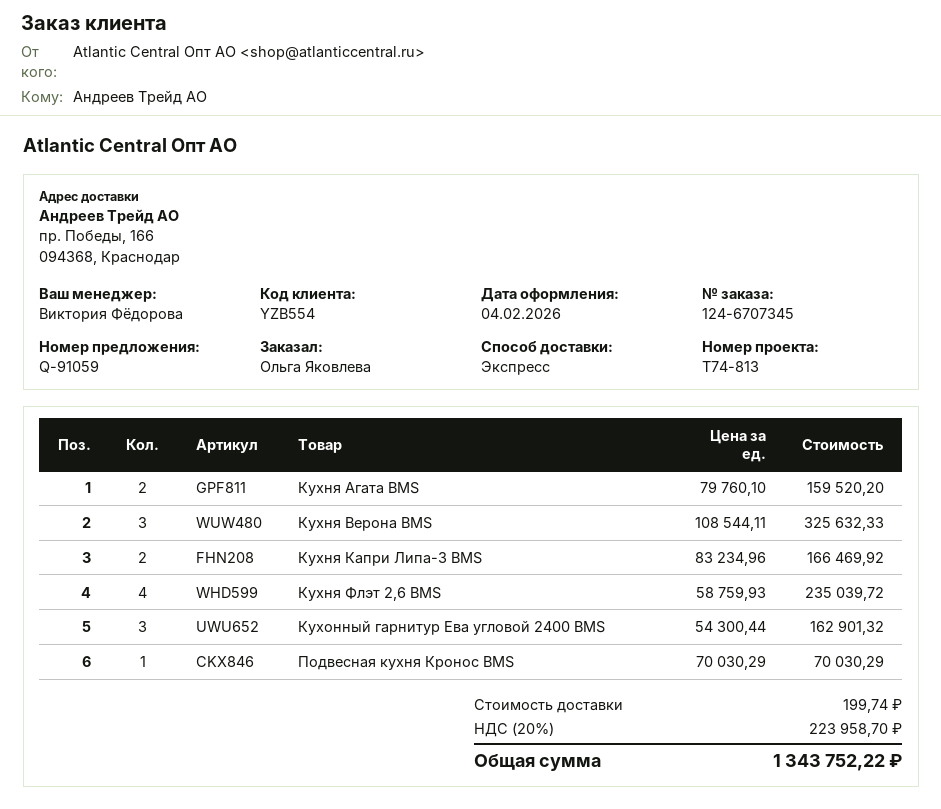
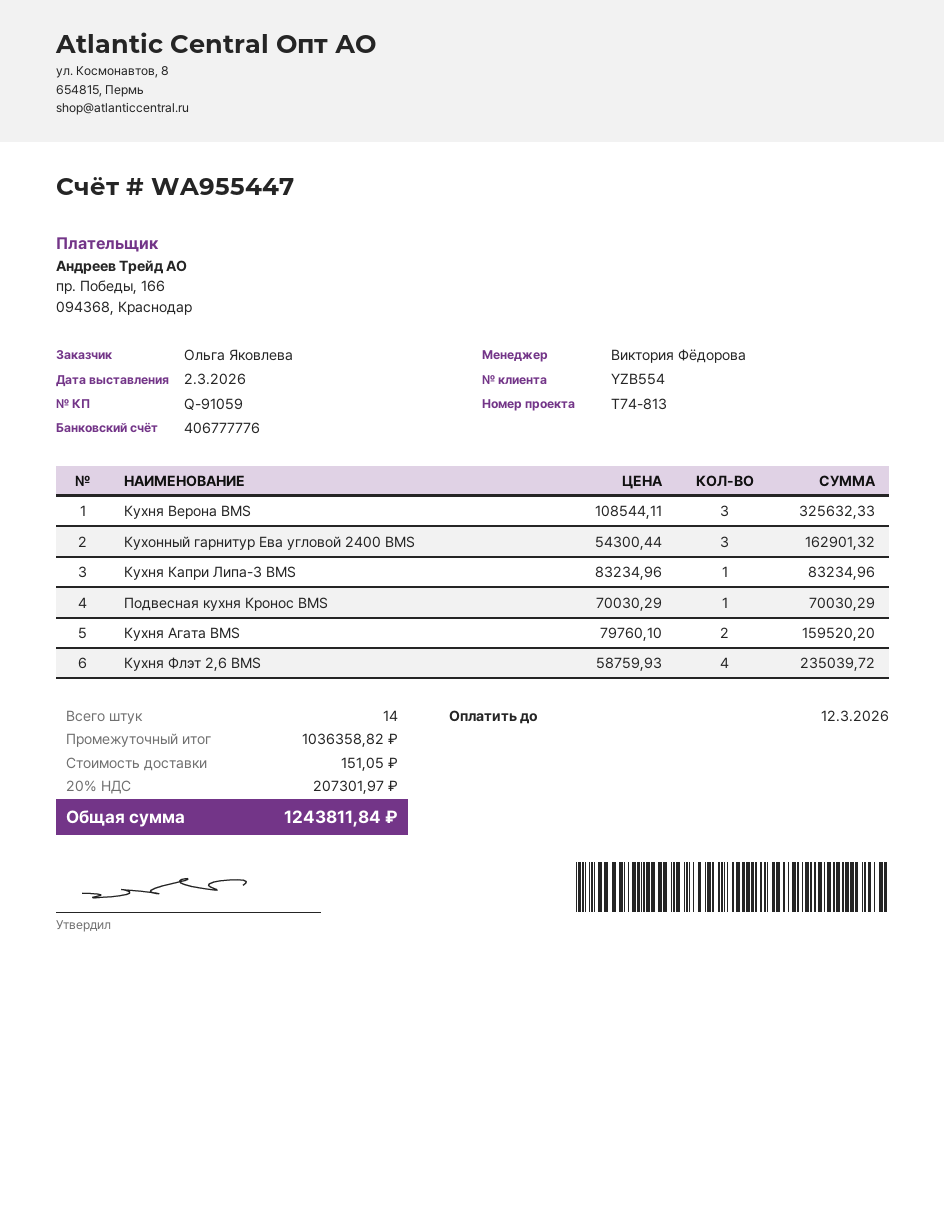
Кухня Капри Липа-3 BMS: 2 x 83234.96 = 166469.92 -> 1 x 83234.96 = 83234.96
shipping: 199.74 -> 151.05
tax: 20% = 223958.70 -> 20% = 207301.97
total: 1343752.22 -> 1243811.84

